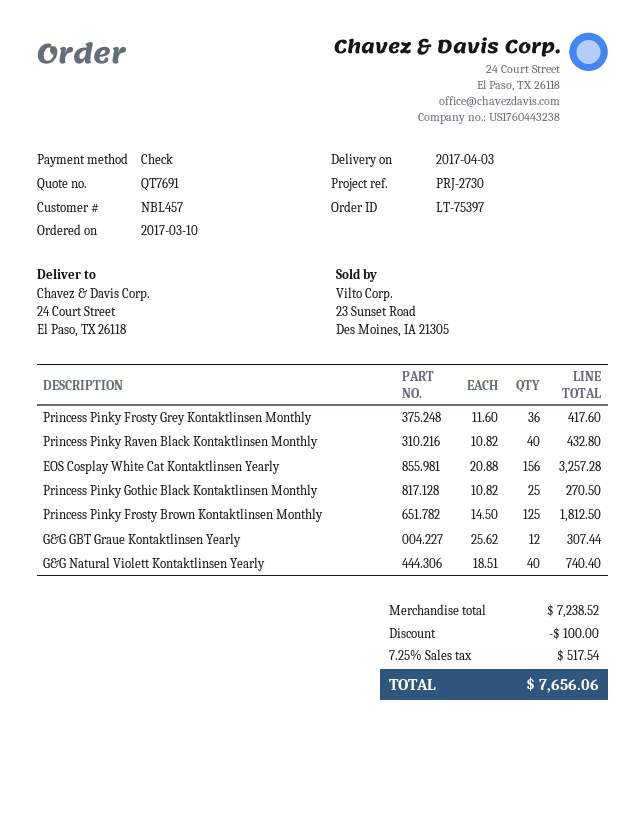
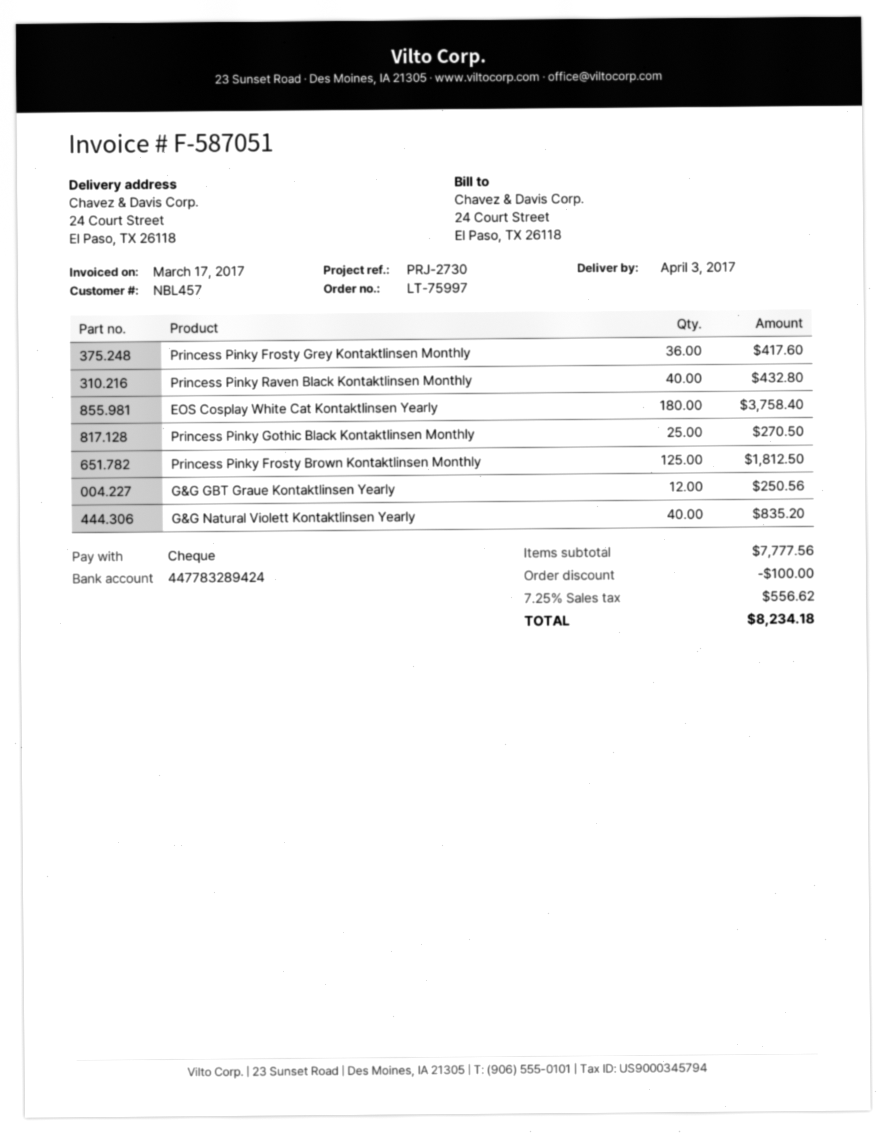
order number: LT-75397 -> LT-75997
EOS Cosplay White Cat Kontaktlinsen Yearly: 156 for 3257.28 -> 180 for 3758.40
G&G GBT Graue Kontaktlinsen Yearly: 12 for 307.44 -> 12 for 250.56
G&G Natural Violett Kontaktlinsen Yearly: 40 for 740.40 -> 40 for 835.20
subtotal: 7238.52 -> 7777.56
tax: 7.25% = 517.54 -> 7.25% = 556.62
total: 7656.06 -> 8234.18

